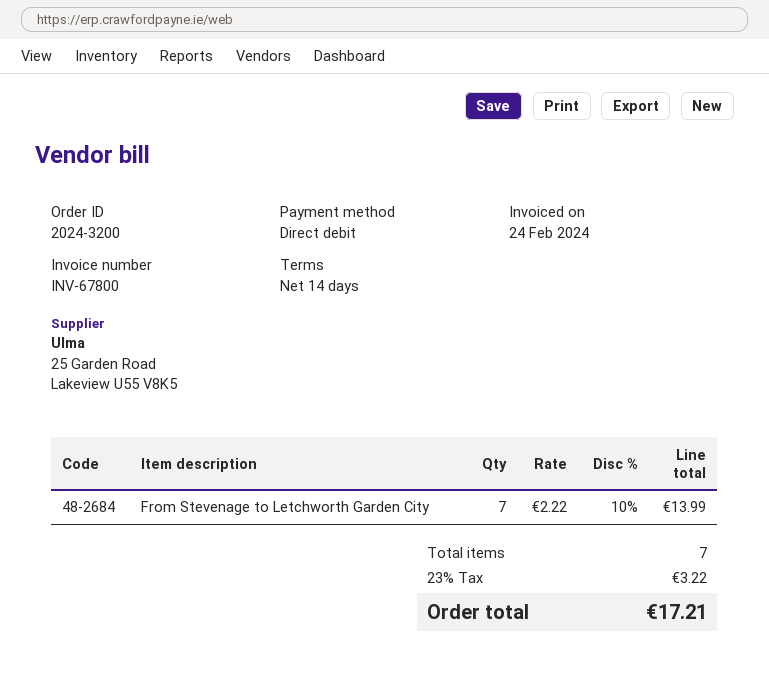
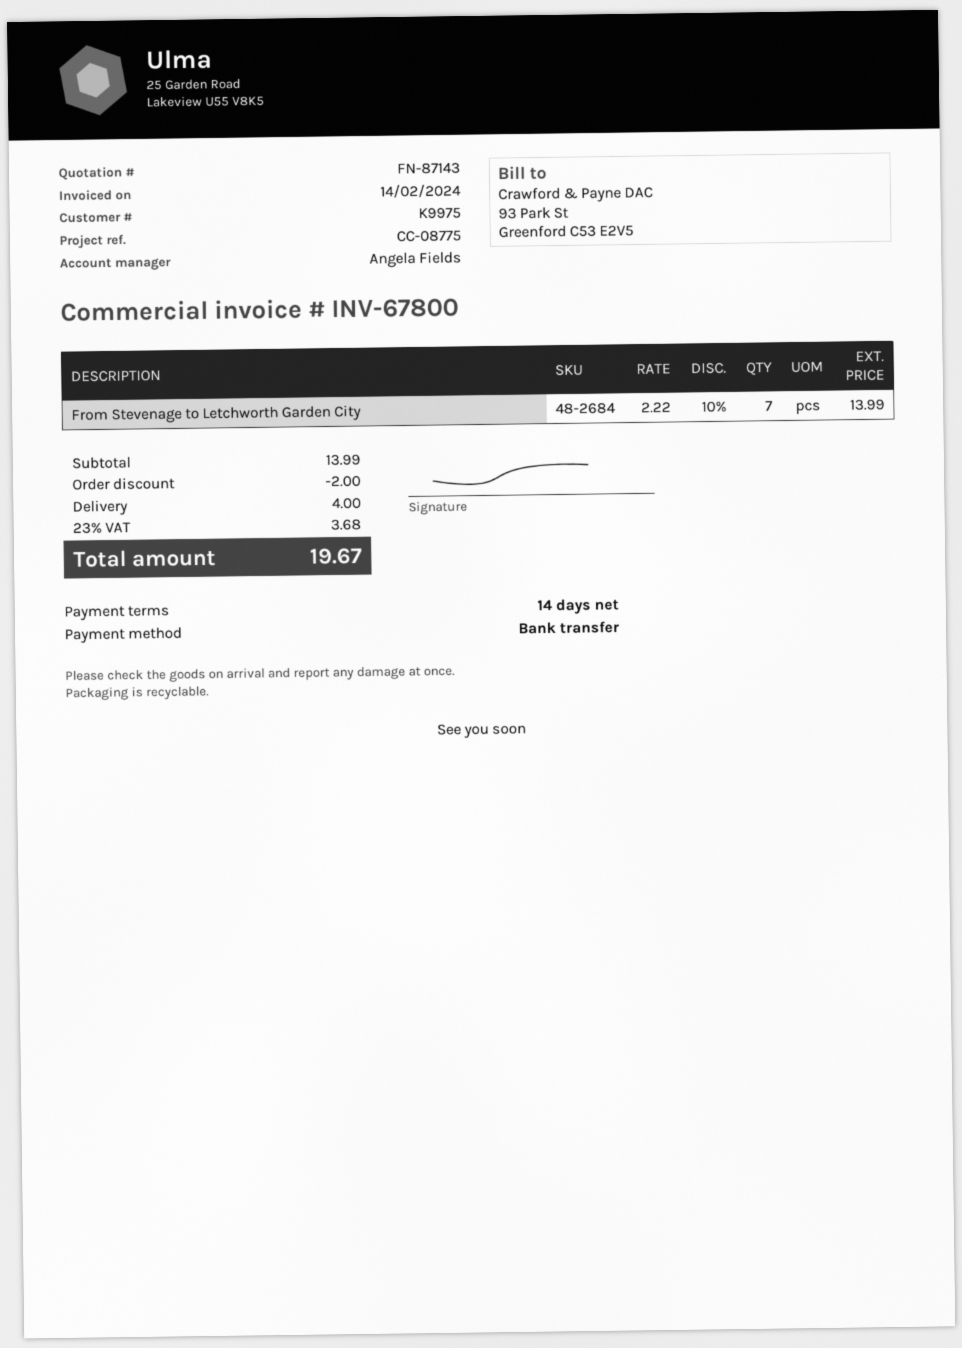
invoice date: 2024-02-24 -> 2024-02-14
payment method: direct debit -> bank transfer
discount: none -> 2.00
shipping: none -> 4.00
tax: 23% = 3.22 -> 23% = 3.68
total: 17.21 -> 19.67

